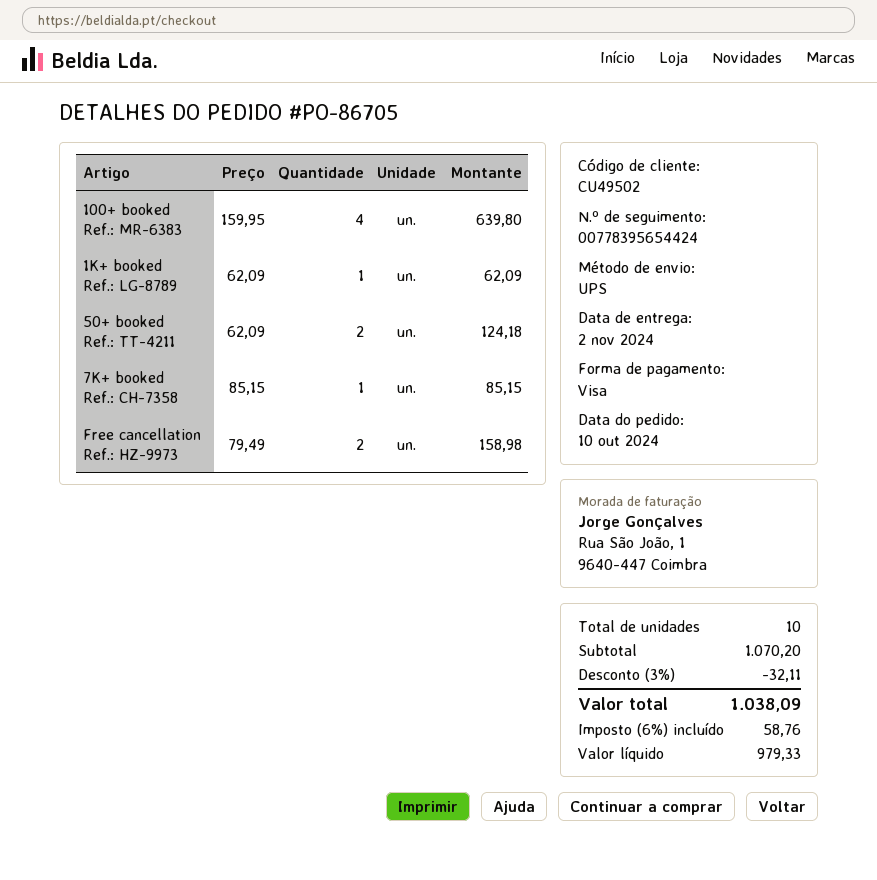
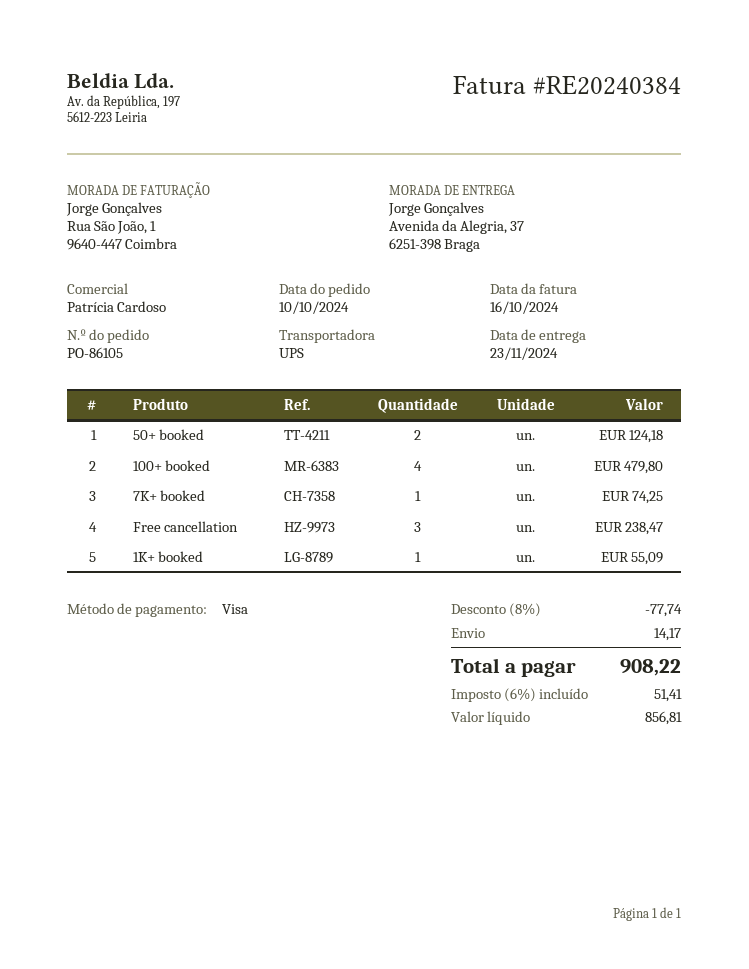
order number: PO-86705 -> PO-86105
delivery date: 2024-11-02 -> 2024-11-23
100+ booked: 4 for 639.80 -> 4 for 479.80
1K+ booked: 1 for 62.09 -> 1 for 55.09
7K+ booked: 1 for 85.15 -> 1 for 74.25
Free cancellation: 2 for 158.98 -> 3 for 238.47
discount: 3% = 32.11 -> 8% = 77.74
shipping: none -> 14.17
net: 979.33 -> 856.81
tax: 6% = 58.76 -> 6% = 51.41
total: 1038.09 -> 908.22

